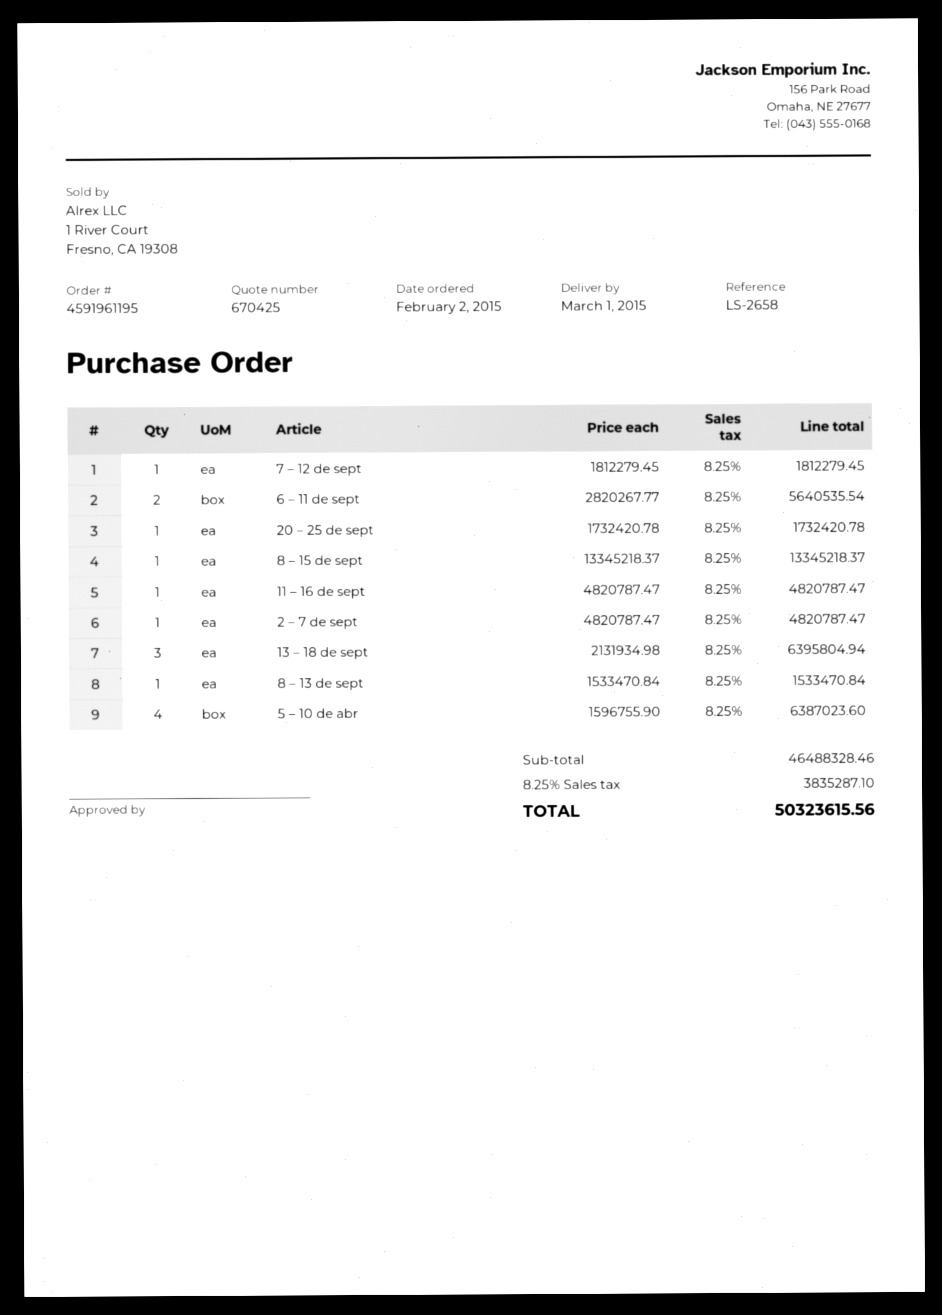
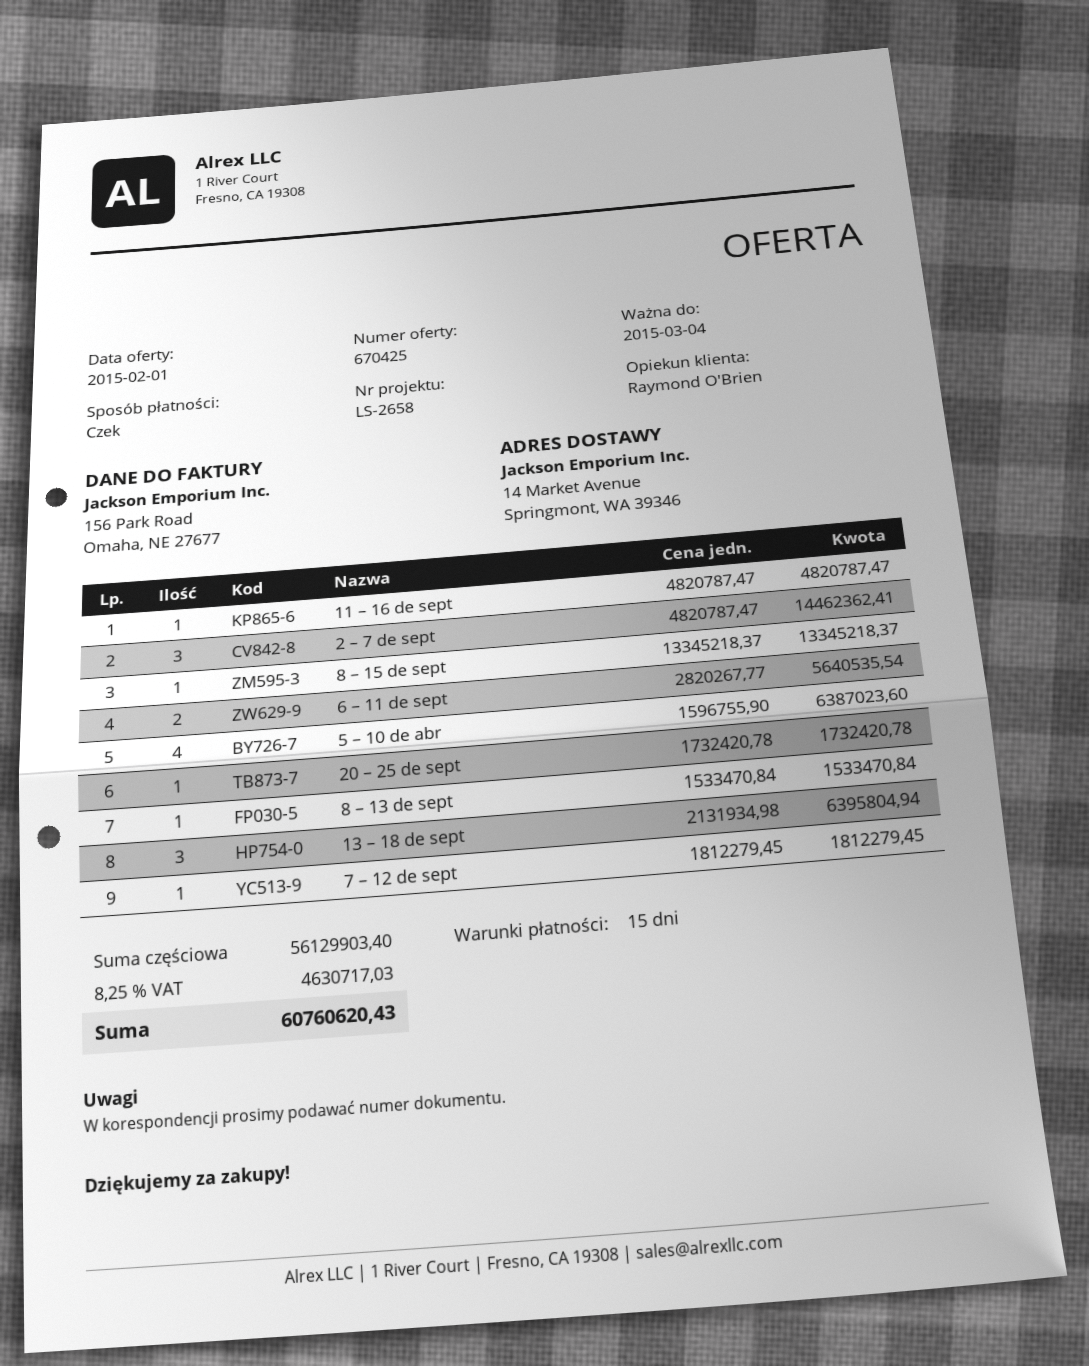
2 – 7 de sept: 1 x 4820787.47 = 4820787.47 -> 3 x 4820787.47 = 14462362.41
subtotal: 46488328.46 -> 56129903.40
tax: 8.25% = 3835287.10 -> 8.25% = 4630717.03
total: 50323615.56 -> 60760620.43

